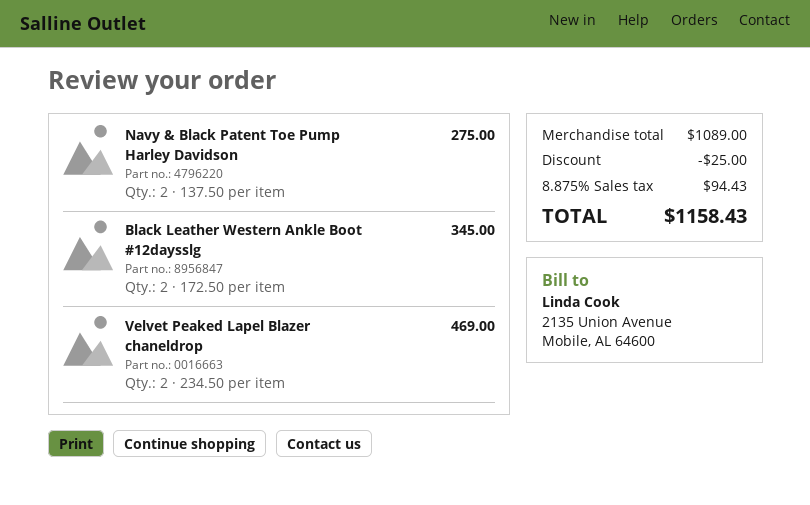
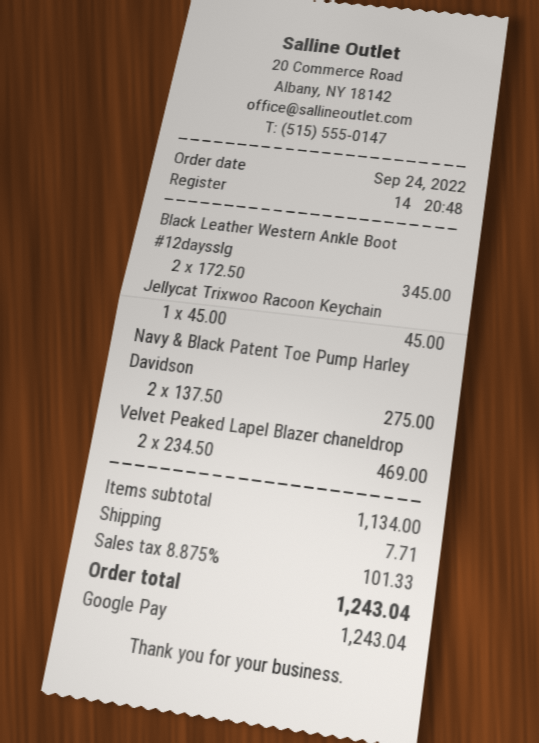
Jellycat Trixwoo Racoon Keychain: none -> 1 x 45.00 = 45.00
subtotal: 1089.00 -> 1134.00
discount: 25.00 -> none
shipping: none -> 7.71
tax: 8.875% = 94.43 -> 8.875% = 101.33
total: 1158.43 -> 1243.04

